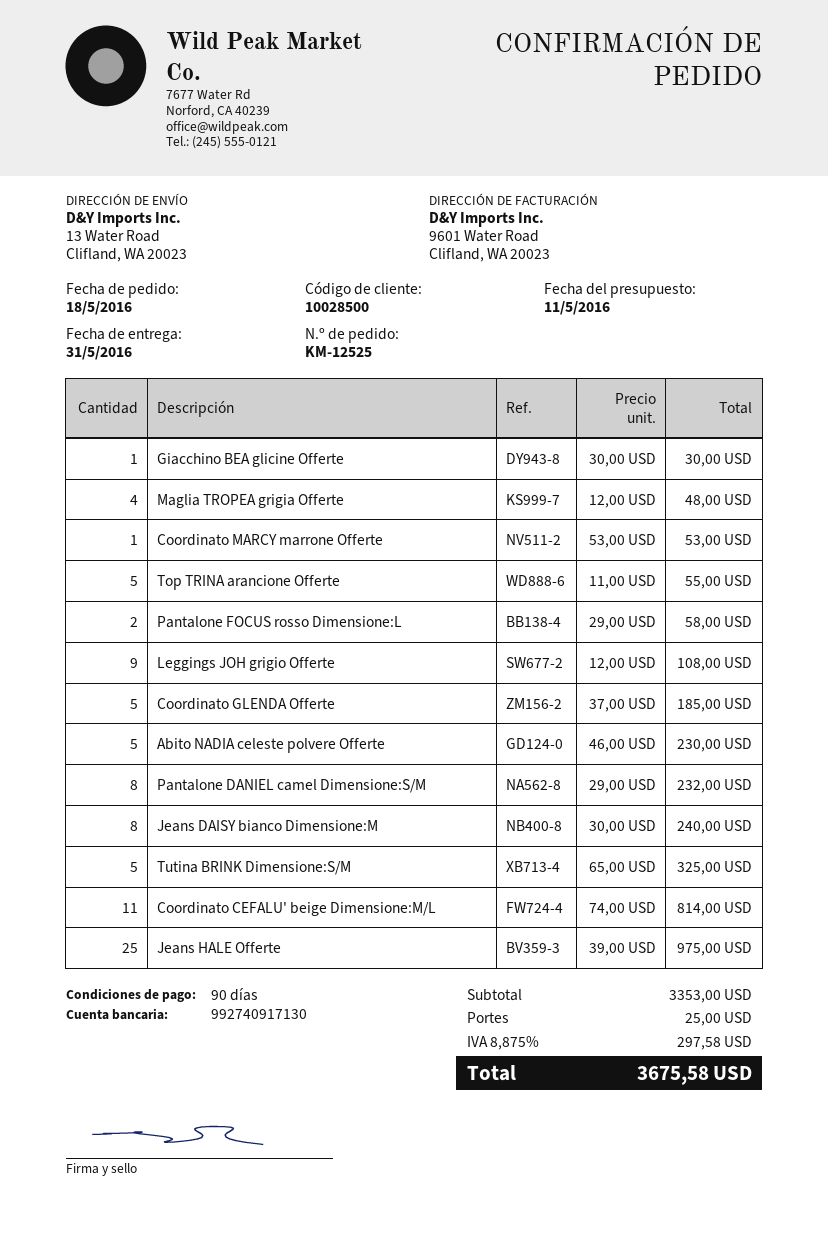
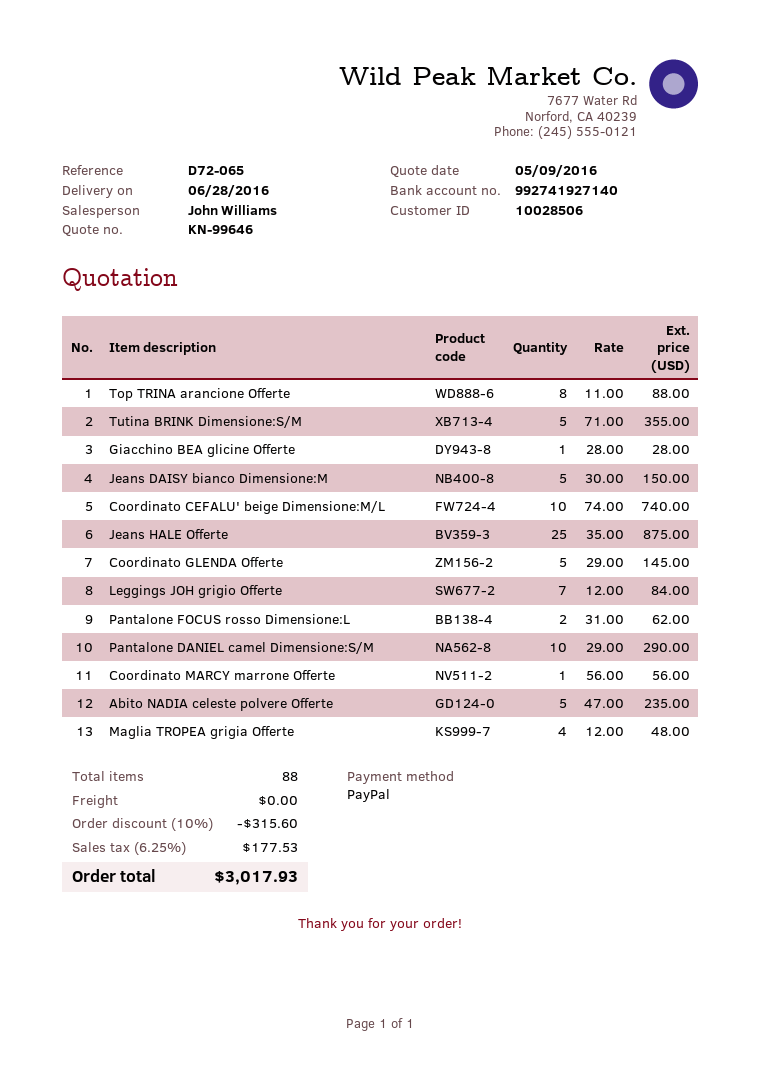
quote date: 2016-05-11 -> 2016-05-09
delivery date: 2016-05-31 -> 2016-06-28
customer number: 10028500 -> 10028506
bank account: 992740917130 -> 992741927140
Giacchino BEA glicine Offerte: 1 x 30.00 = 30.00 -> 1 x 28.00 = 28.00
Coordinato MARCY marrone Offerte: 1 x 53.00 = 53.00 -> 1 x 56.00 = 56.00
Top TRINA arancione Offerte: 5 x 11.00 = 55.00 -> 8 x 11.00 = 88.00
Pantalone FOCUS rosso Dimensione:L: 2 x 29.00 = 58.00 -> 2 x 31.00 = 62.00
Leggings JOH grigio Offerte: 9 x 12.00 = 108.00 -> 7 x 12.00 = 84.00
Coordinato GLENDA Offerte: 5 x 37.00 = 185.00 -> 5 x 29.00 = 145.00
Abito NADIA celeste polvere Offerte: 5 x 46.00 = 230.00 -> 5 x 47.00 = 235.00
Pantalone DANIEL camel Dimensione:S/M: 8 x 29.00 = 232.00 -> 10 x 29.00 = 290.00
Jeans DAISY bianco Dimensione:M: 8 x 30.00 = 240.00 -> 5 x 30.00 = 150.00
Tutina BRINK Dimensione:S/M: 5 x 65.00 = 325.00 -> 5 x 71.00 = 355.00
Coordinato CEFALU' beige Dimensione:M/L: 11 x 74.00 = 814.00 -> 10 x 74.00 = 740.00
Jeans HALE Offerte: 25 x 39.00 = 975.00 -> 25 x 35.00 = 875.00
discount: none -> 10% = 315.60
shipping: 25.00 -> 0.00
tax: 8.875% = 297.58 -> 6.25% = 177.53
total: 3675.58 -> 3017.93

